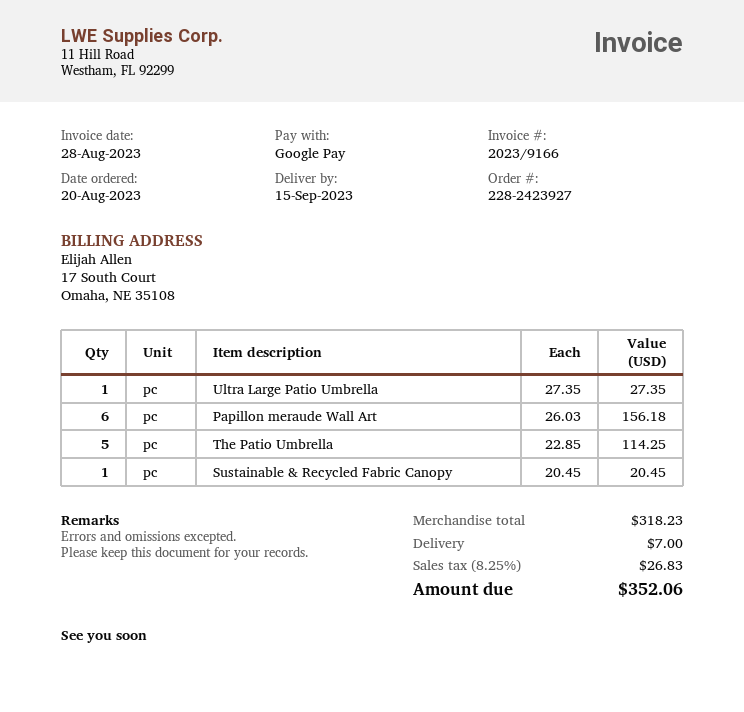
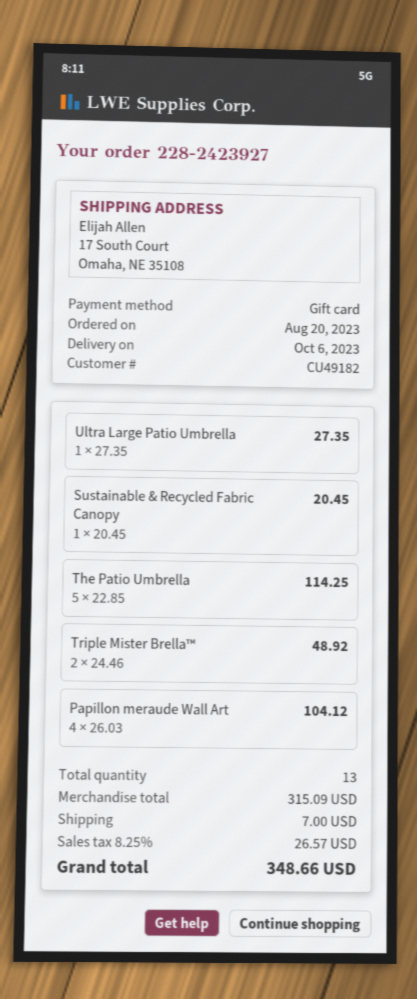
delivery date: 2023-09-15 -> 2023-10-06
payment method: Google Pay -> gift card
Papillon meraude Wall Art: 6 x 26.03 = 156.18 -> 4 x 26.03 = 104.12
Triple Mister Brella™: none -> 2 x 24.46 = 48.92
subtotal: 318.23 -> 315.09
tax: 8.25% = 26.83 -> 8.25% = 26.57
total: 352.06 -> 348.66

